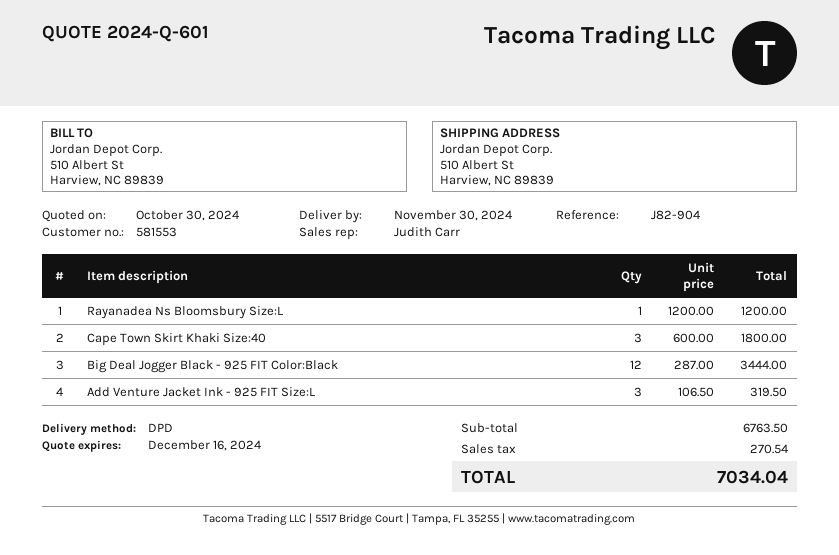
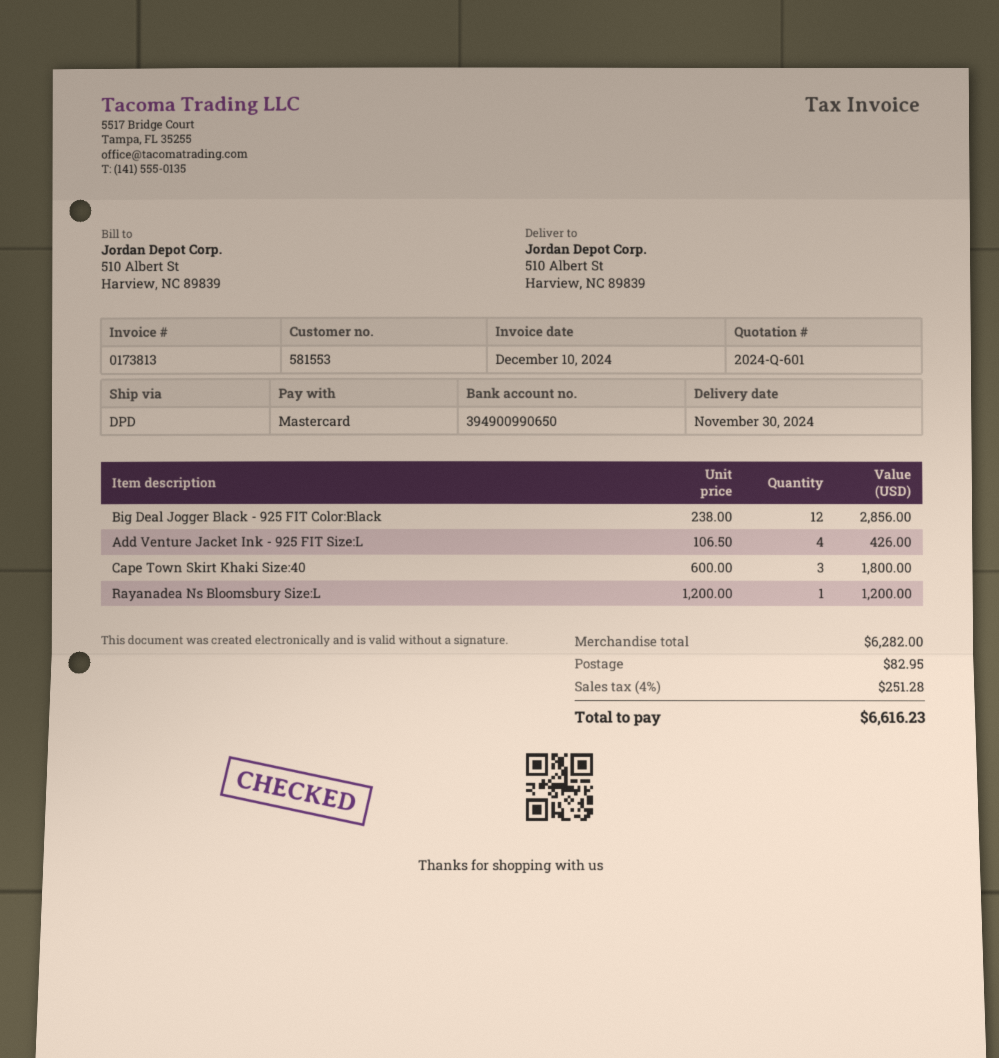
Big Deal Jogger Black - 925 FIT Color:Black: 12 x 287.00 = 3444.00 -> 12 x 238.00 = 2856.00
Add Venture Jacket Ink - 925 FIT Size:L: 3 x 106.50 = 319.50 -> 4 x 106.50 = 426.00
subtotal: 6763.50 -> 6282.00
shipping: none -> 82.95
tax: 270.54 -> 251.28
total: 7034.04 -> 6616.23

